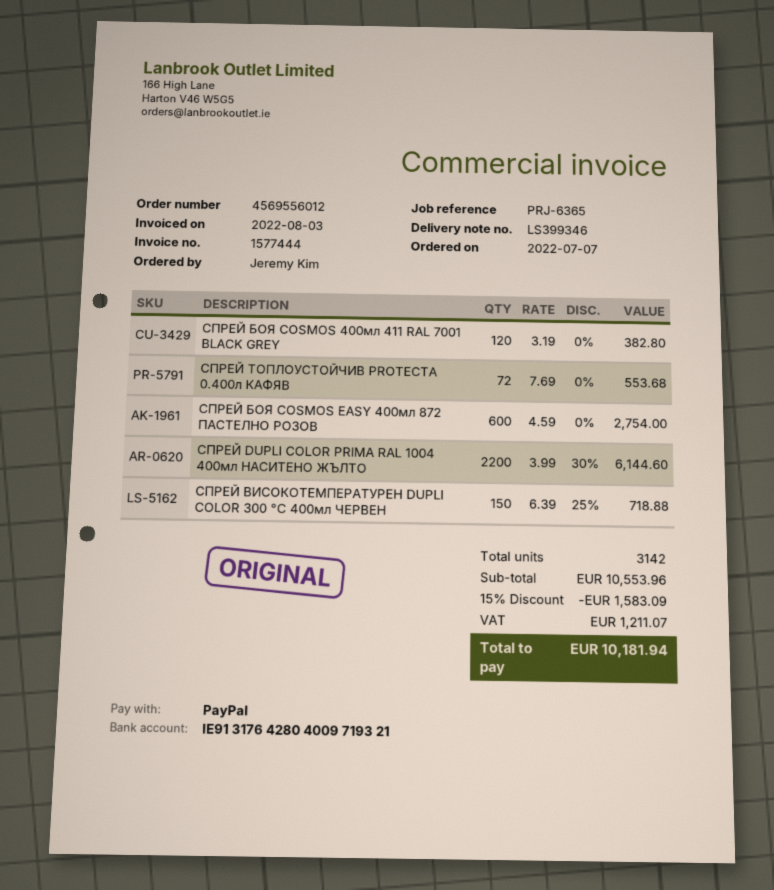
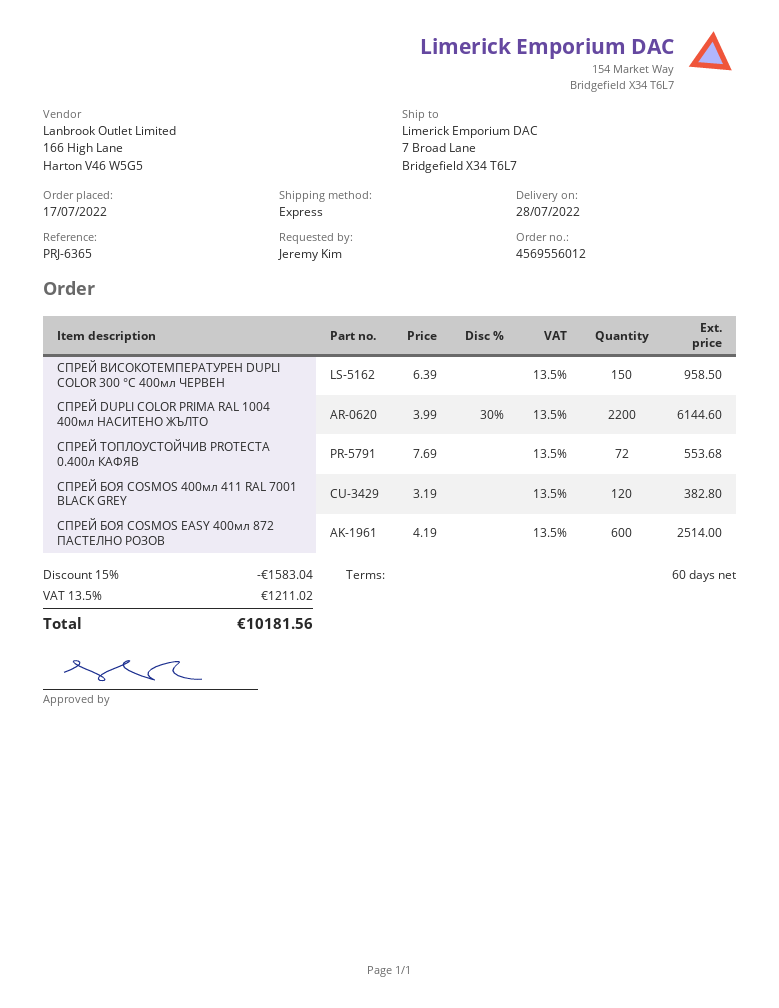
order date: 2022-07-07 -> 2022-07-17
СПРЕЙ БОЯ COSMOS EASY 400мл 872 ПАСТЕЛНО РОЗОВ: 600 x 4.59 = 2754.00 -> 600 x 4.19 = 2514.00
СПРЕЙ ВИСОКОТЕМПЕРАТУРЕН DUPLI COLOR 300 °С 400мл ЧЕРВЕН: 150 x 6.39 - 25% = 718.88 -> 150 x 6.39 = 958.50
discount: 15% = 1583.09 -> 15% = 1583.04
tax: 1211.07 -> 1211.02
total: 10181.94 -> 10181.56

